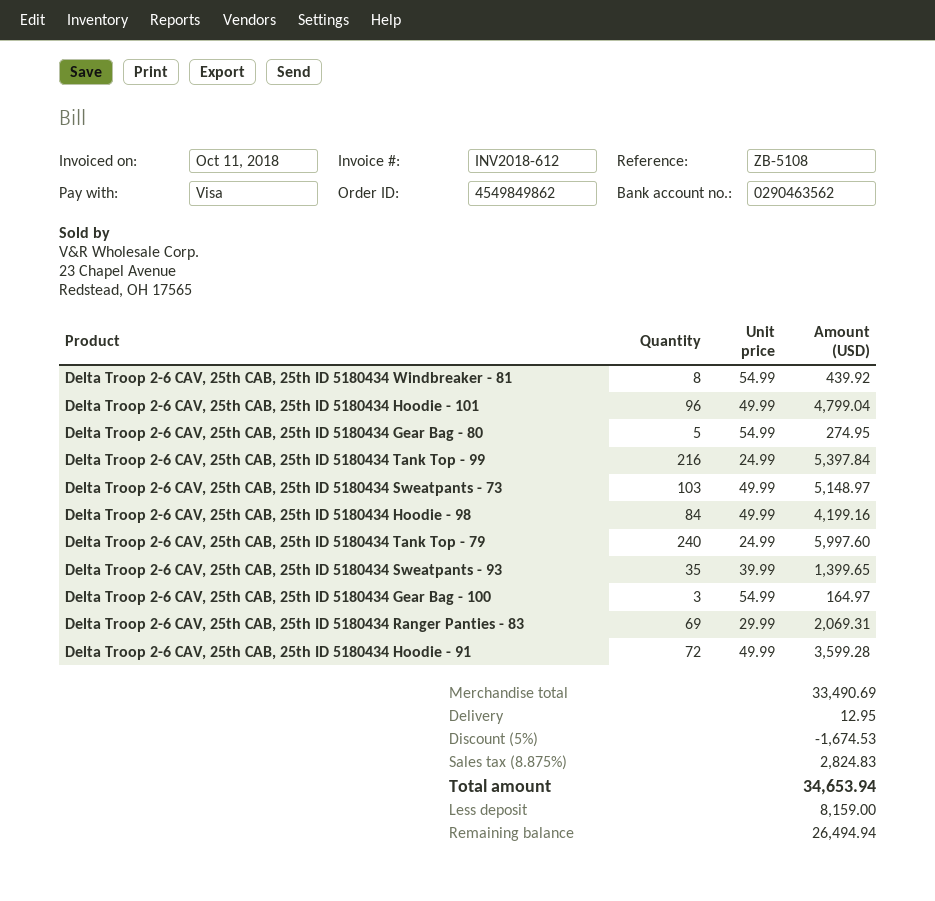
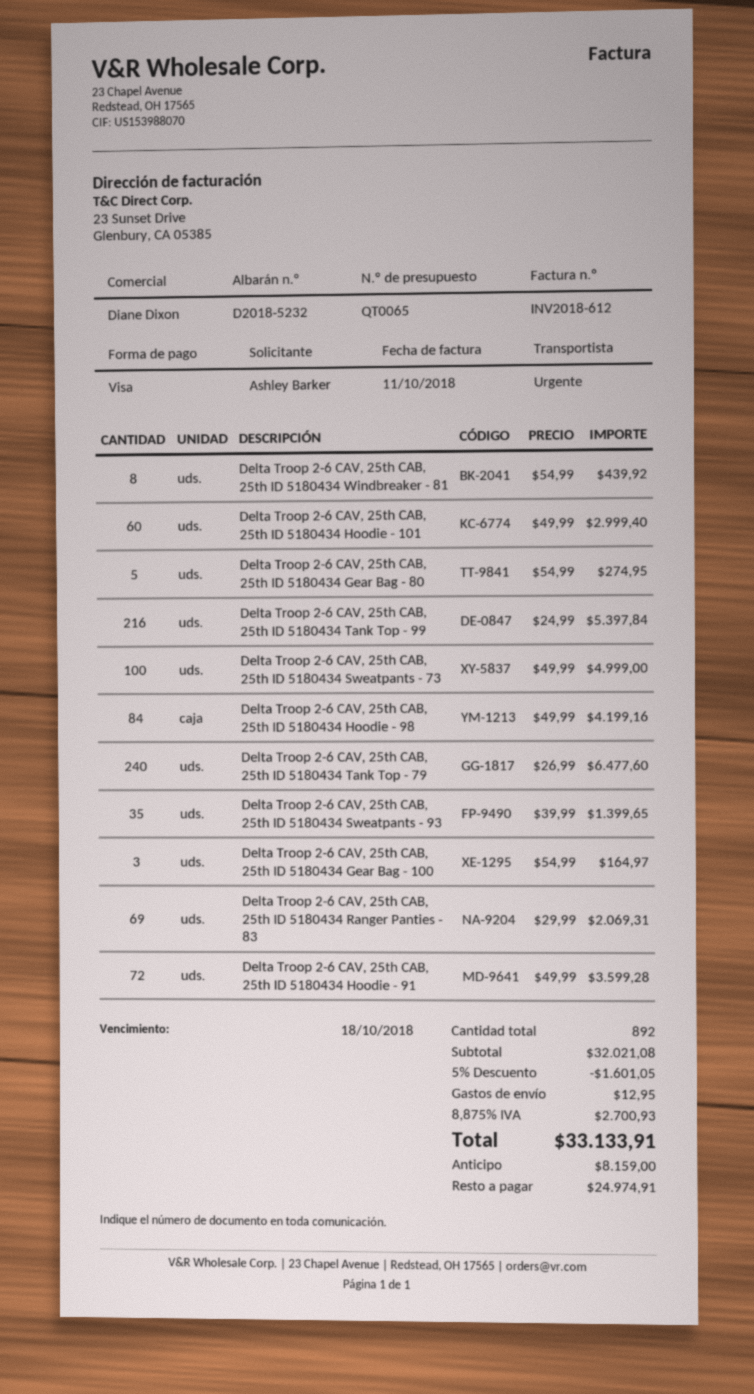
Delta Troop 2-6 CAV, 25th CAB, 25th ID 5180434 Hoodie - 101: 96 x 49.99 = 4799.04 -> 60 x 49.99 = 2999.40
Delta Troop 2-6 CAV, 25th CAB, 25th ID 5180434 Sweatpants - 73: 103 x 49.99 = 5148.97 -> 100 x 49.99 = 4999.00
Delta Troop 2-6 CAV, 25th CAB, 25th ID 5180434 Tank Top - 79: 240 x 24.99 = 5997.60 -> 240 x 26.99 = 6477.60
subtotal: 33490.69 -> 32021.08
discount: 5% = 1674.53 -> 5% = 1601.05
tax: 8.875% = 2824.83 -> 8.875% = 2700.93
total: 34653.94 -> 33133.91
balance: 26494.94 -> 24974.91

